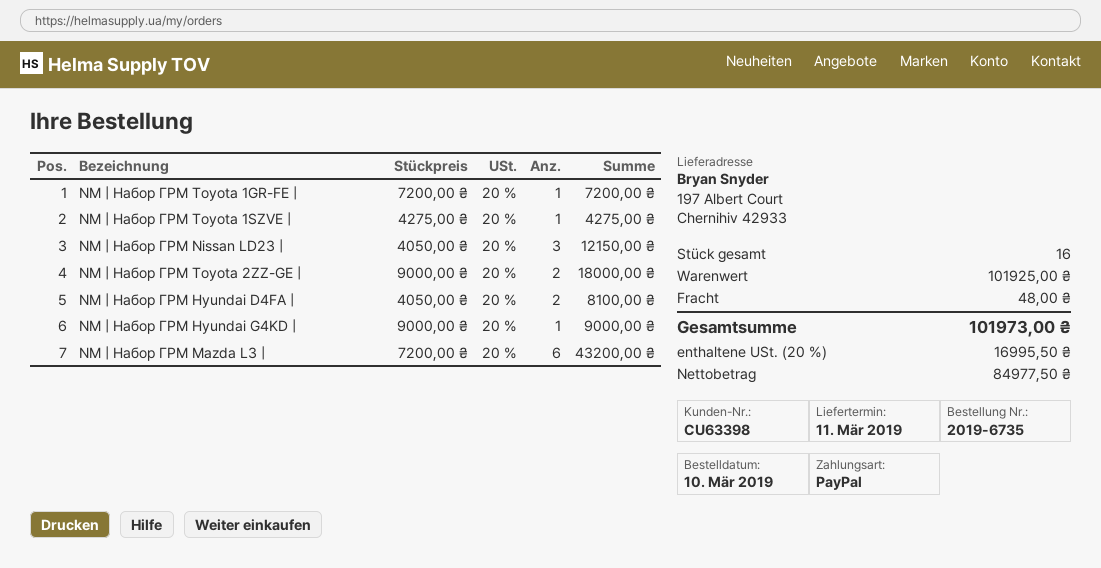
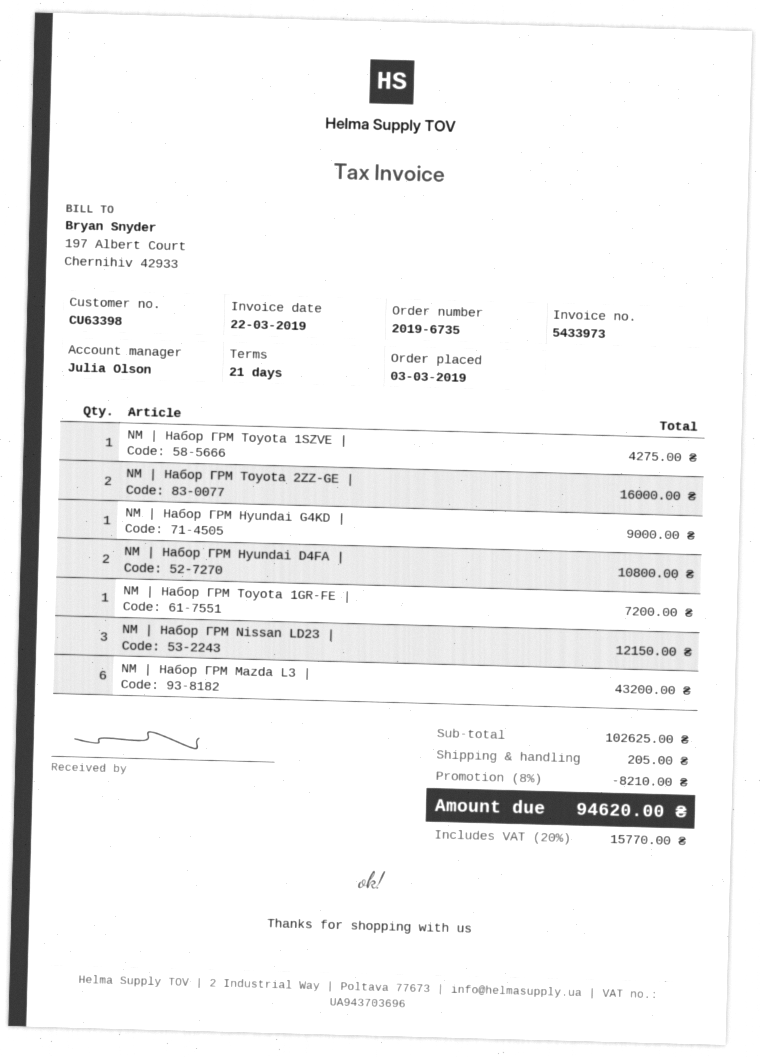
order date: 2019-03-10 -> 2019-03-03
NM | Набор ГРМ Toyota 2ZZ-GE |: 2 for 18000.00 -> 2 for 16000.00
NM | Набор ГРМ Hyundai D4FA |: 2 for 8100.00 -> 2 for 10800.00
subtotal: 101925.00 -> 102625.00
discount: none -> 8% = 8210.00
shipping: 48.00 -> 205.00
tax: 20% = 16995.50 -> 20% = 15770.00
total: 101973.00 -> 94620.00

